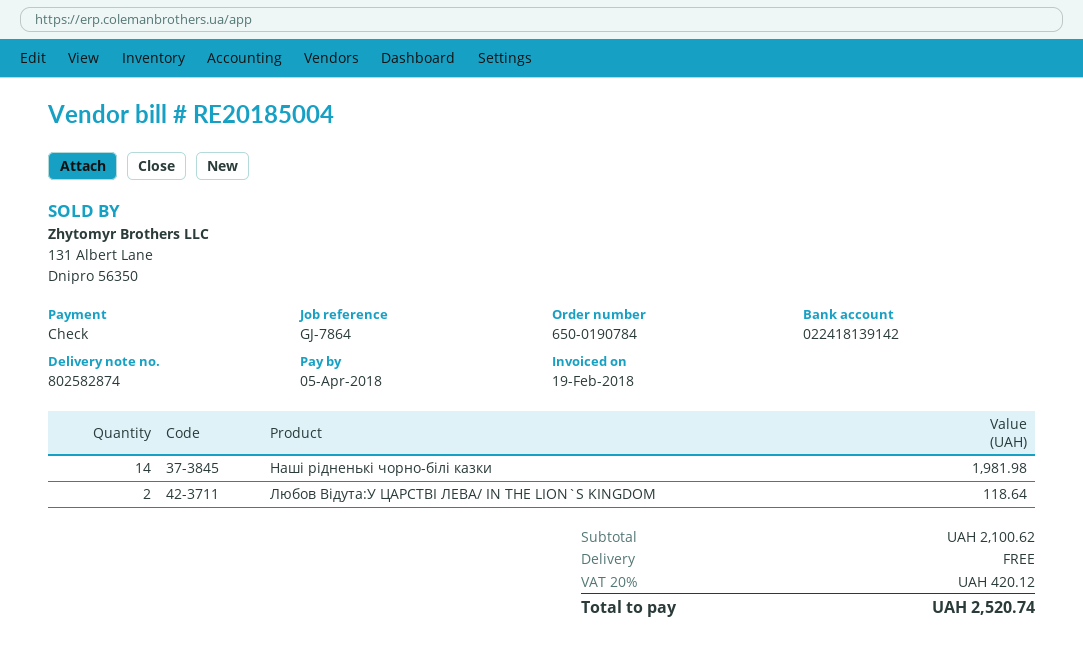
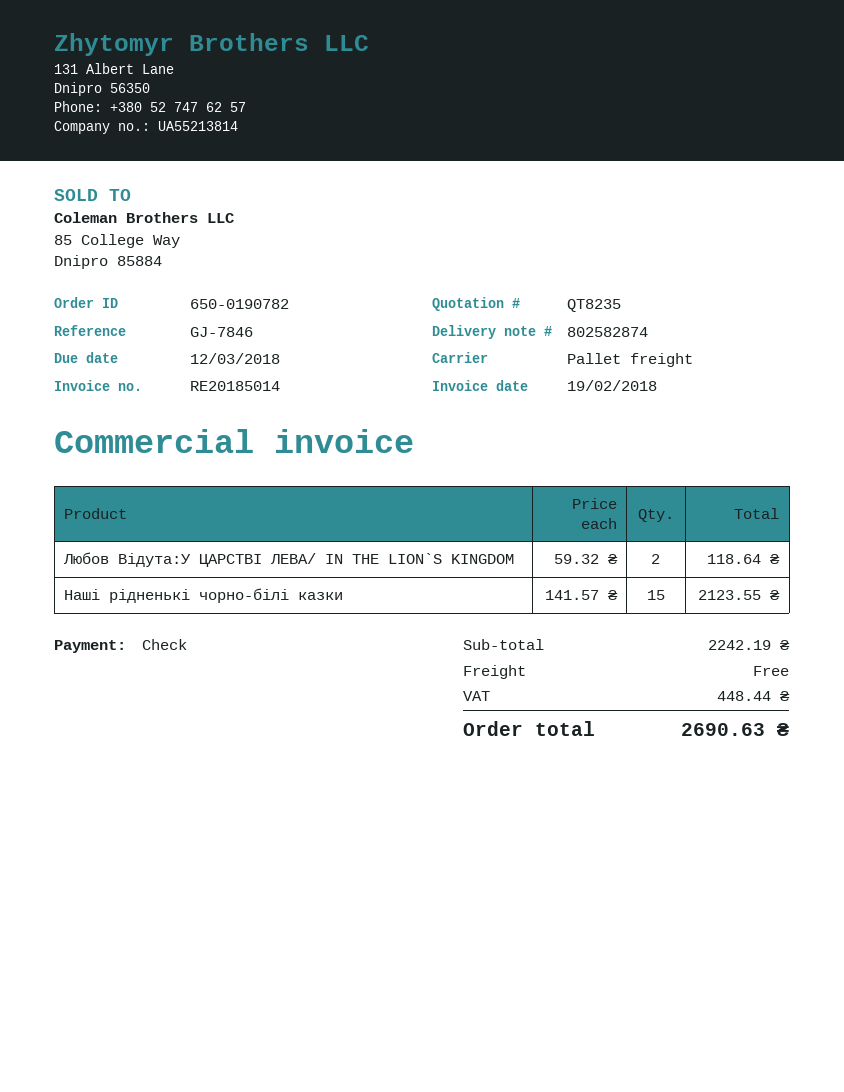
order number: 650-0190784 -> 650-0190782
invoice number: RE20185004 -> RE20185014
due date: 2018-04-05 -> 2018-03-12
reference: GJ-7864 -> GJ-7846
Наші рідненькі чорно-білі казки: 14 for 1981.98 -> 15 for 2123.55
subtotal: 2100.62 -> 2242.19
tax: 420.12 -> 448.44
total: 2520.74 -> 2690.63

